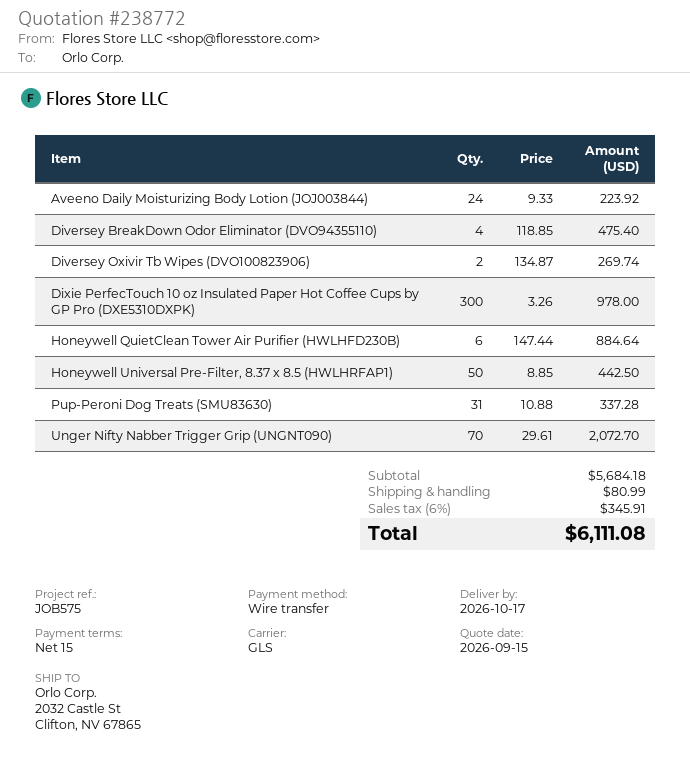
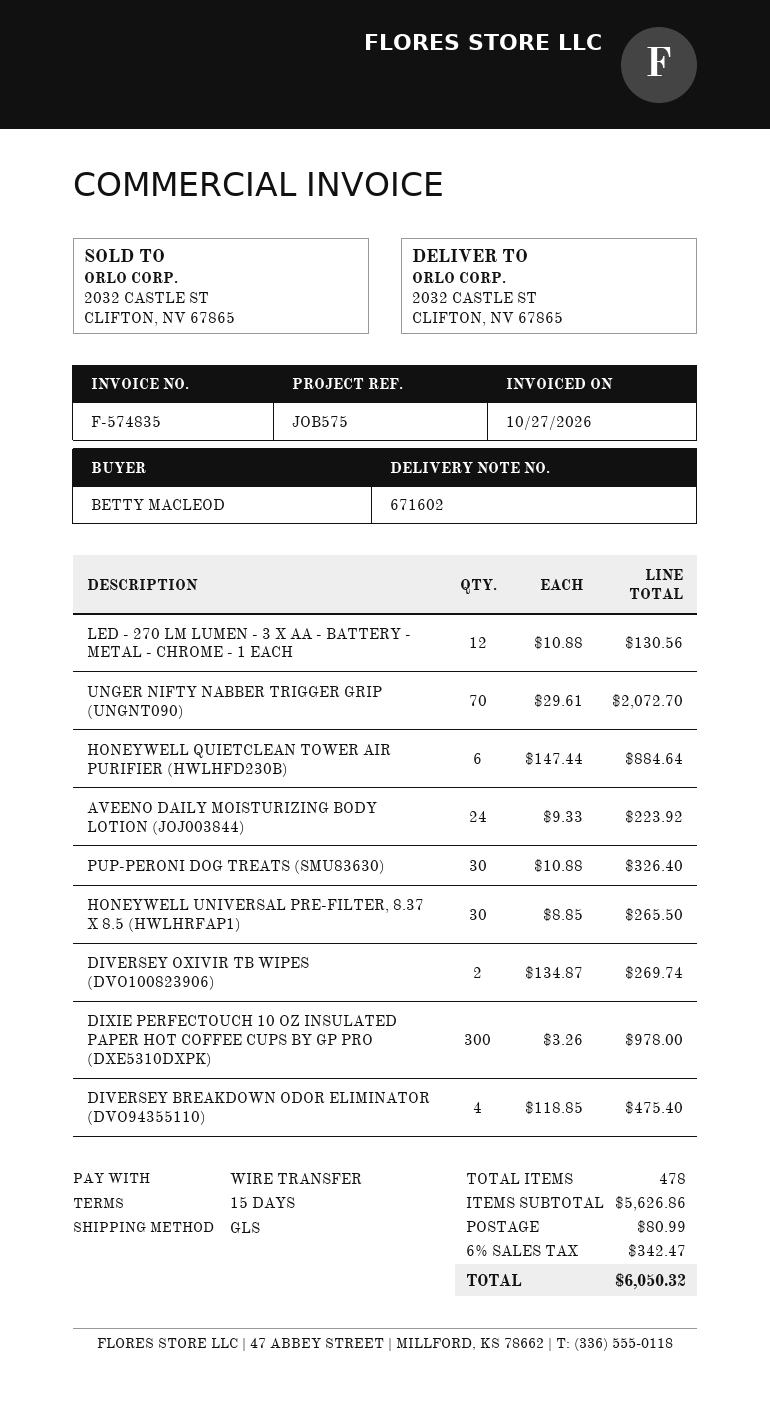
Honeywell Universal Pre-Filter, 8.37 x 8.5 (HWLHRFAP1): 50 x 8.85 = 442.50 -> 30 x 8.85 = 265.50
Pup-Peroni Dog Treats (SMU83630): 31 x 10.88 = 337.28 -> 30 x 10.88 = 326.40
LED - 270 LM LUMEN - 3 X AA - BATTERY - METAL - CHROME - 1 EACH: none -> 12 x 10.88 = 130.56
subtotal: 5684.18 -> 5626.86
tax: 6% = 345.91 -> 6% = 342.47
total: 6111.08 -> 6050.32

